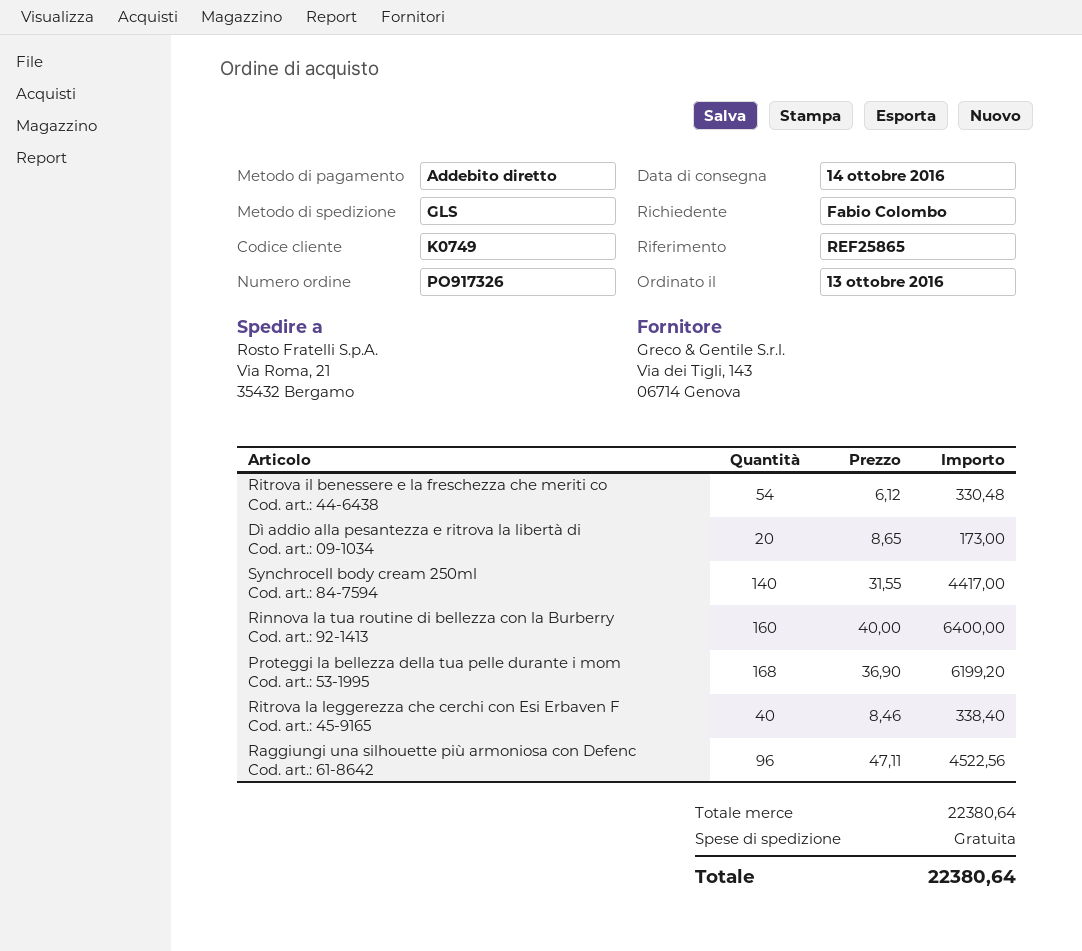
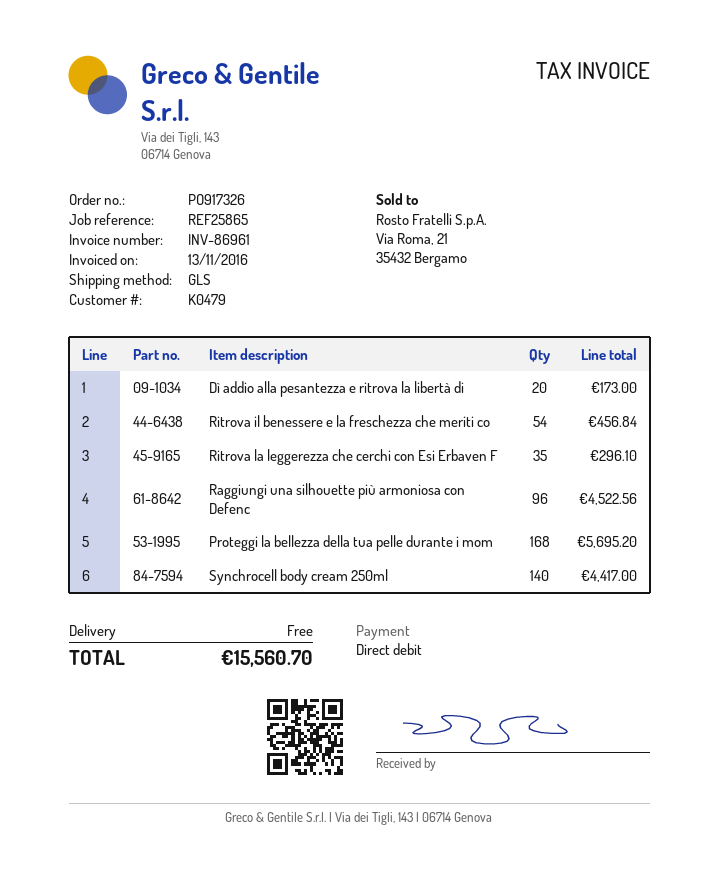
customer number: K0749 -> K0479
Ritrova il benessere e la freschezza che meriti co: 54 for 330.48 -> 54 for 456.84
Rinnova la tua routine di bellezza con la Burberry: 160 for 6400.00 -> none
Proteggi la bellezza della tua pelle durante i mom: 168 for 6199.20 -> 168 for 5695.20
Ritrova la leggerezza che cerchi con Esi Erbaven F: 40 for 338.40 -> 35 for 296.10
total: 22380.64 -> 15560.70

